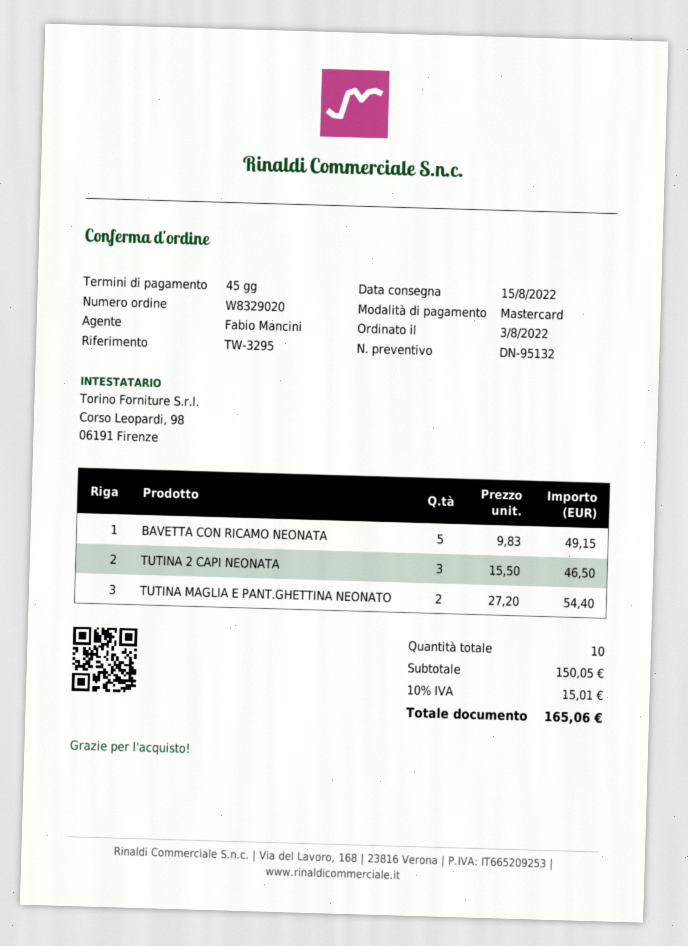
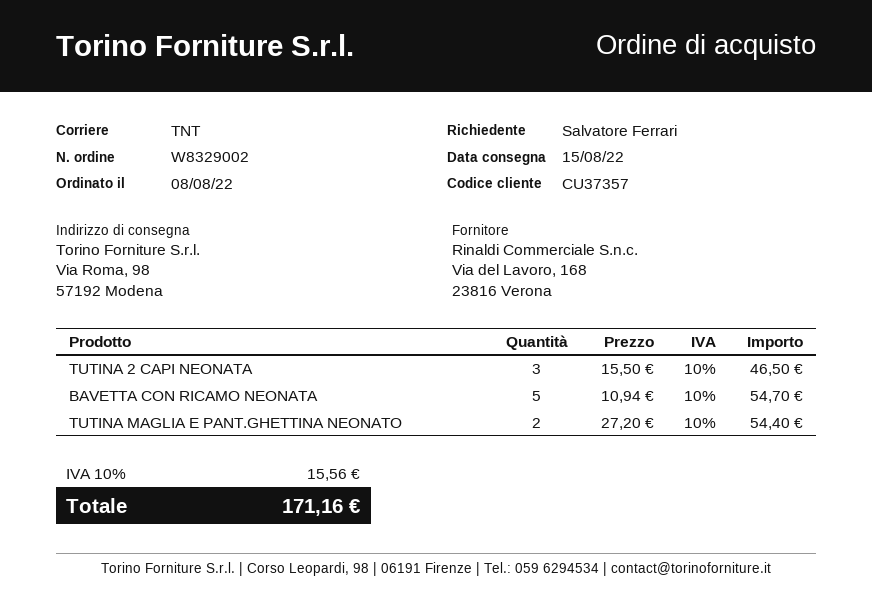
order number: W8329020 -> W8329002
order date: 2022-08-03 -> 2022-08-08
BAVETTA CON RICAMO NEONATA: 5 x 9.83 = 49.15 -> 5 x 10.94 = 54.70
tax: 10% = 15.01 -> 10% = 15.56
total: 165.06 -> 171.16

